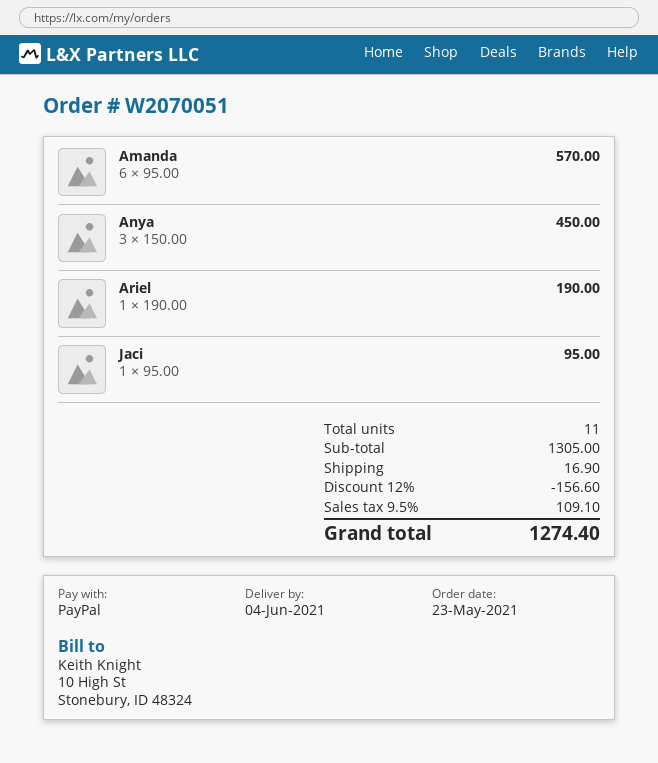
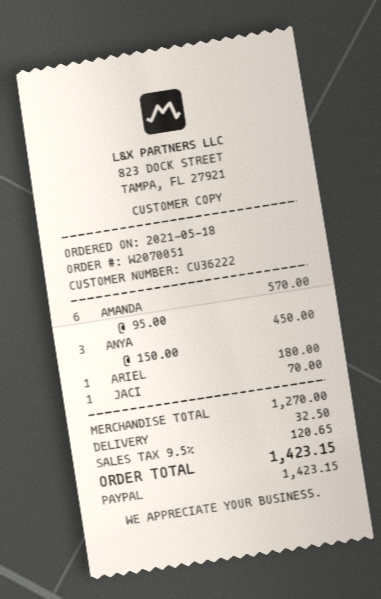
order date: 2021-05-23 -> 2021-05-18
Ariel: 1 x 190.00 = 190.00 -> 1 x 180.00 = 180.00
Jaci: 1 x 95.00 = 95.00 -> 1 x 70.00 = 70.00
subtotal: 1305.00 -> 1270.00
discount: 12% = 156.60 -> none
shipping: 16.90 -> 32.50
tax: 9.5% = 109.10 -> 9.5% = 120.65
total: 1274.40 -> 1423.15

